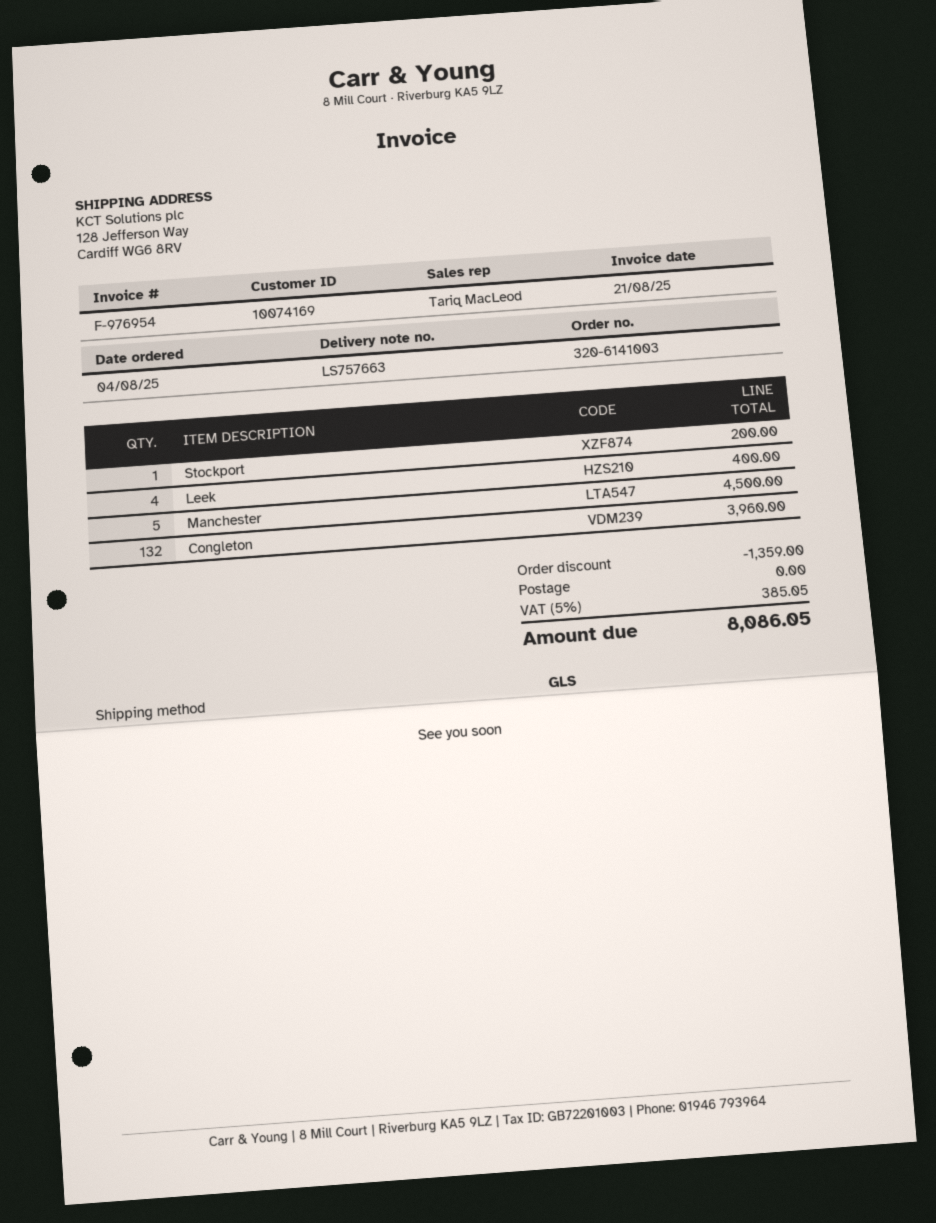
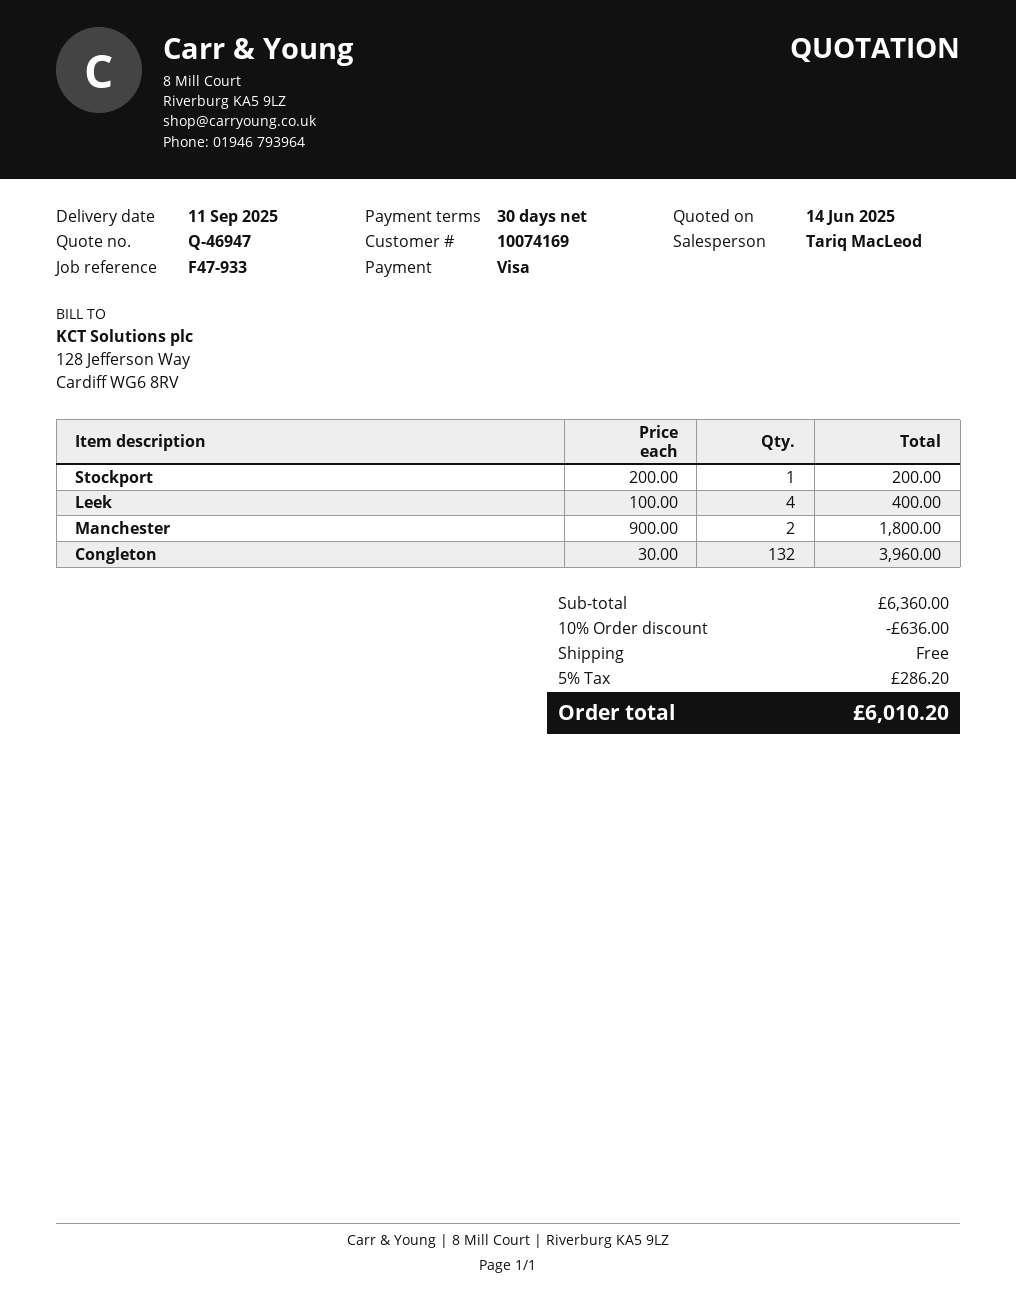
Manchester: 5 for 4500.00 -> 2 for 1800.00
discount: 1359.00 -> 636.00
tax: 5% = 385.05 -> 5% = 286.20
total: 8086.05 -> 6010.20

